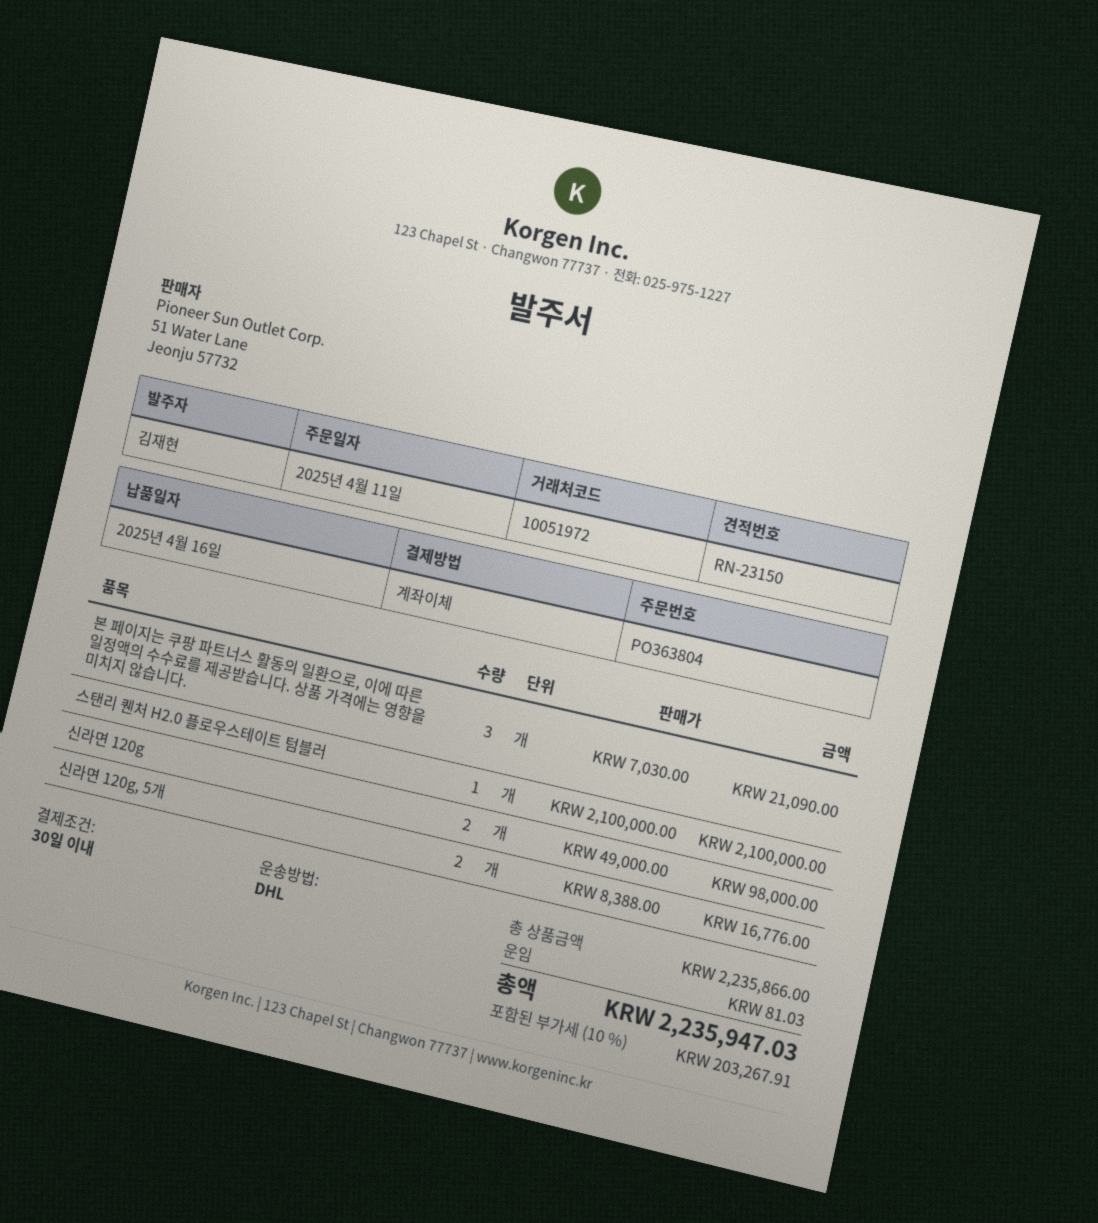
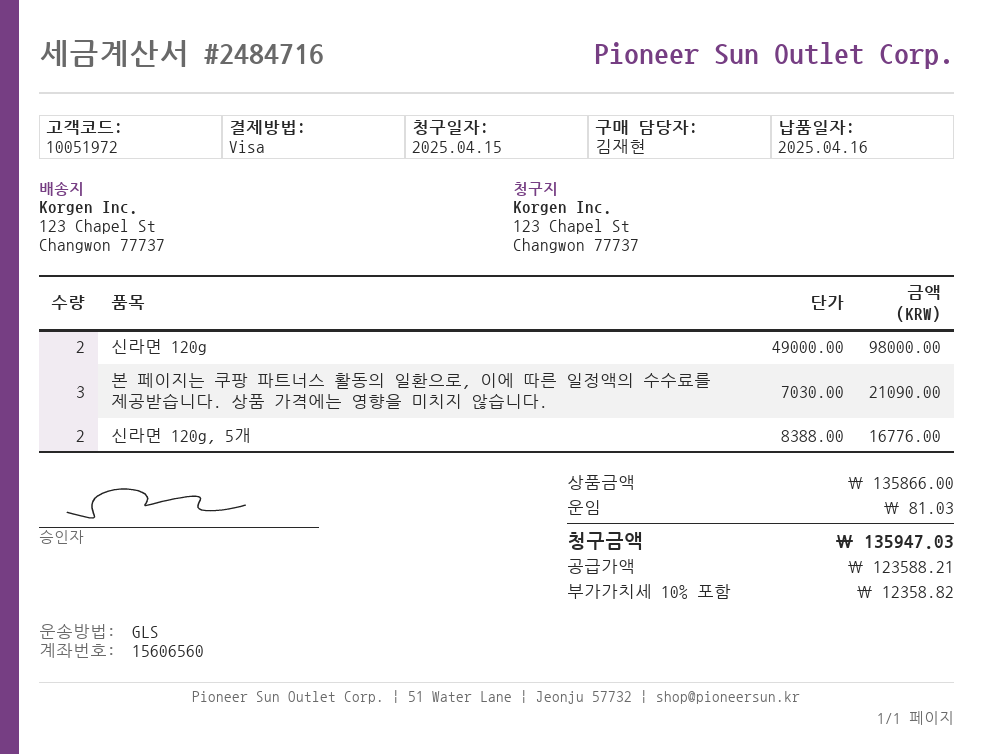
payment method: bank transfer -> Visa
shipping method: DHL -> GLS
스탠리 퀜처 H2.0 플로우스테이트 텀블러: 1 x 2100000.00 = 2100000.00 -> none
subtotal: 2235866.00 -> 135866.00
tax: 10% = 203267.91 -> 10% = 12358.82
total: 2235947.03 -> 135947.03

